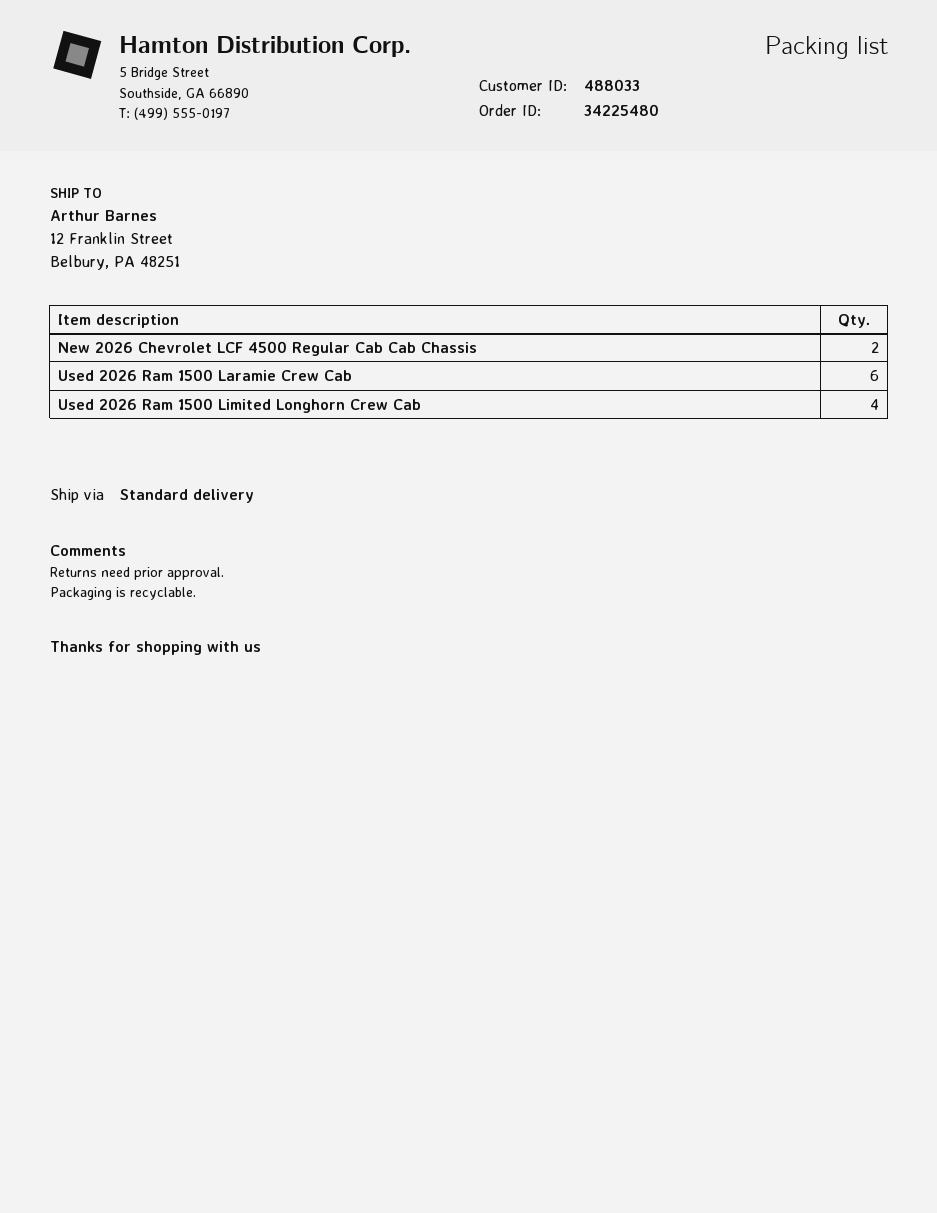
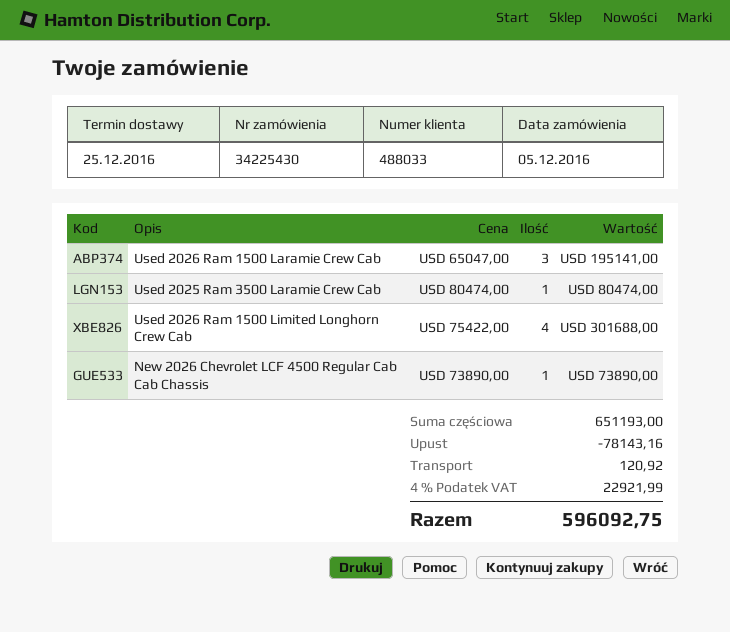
order number: 34225480 -> 34225430
New 2026 Chevrolet LCF 4500 Regular Cab Cab Chassis: 2 -> 1
Used 2026 Ram 1500 Laramie Crew Cab: 6 -> 3
Used 2025 Ram 3500 Laramie Crew Cab: none -> 1

